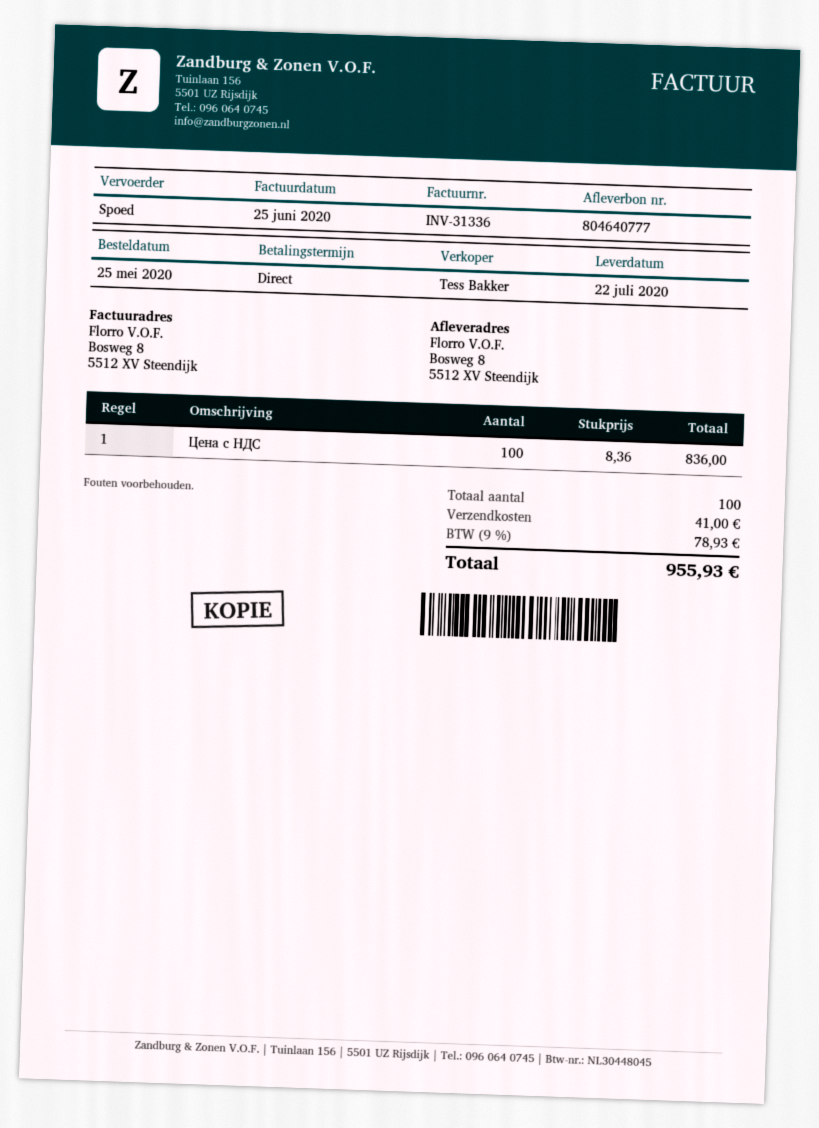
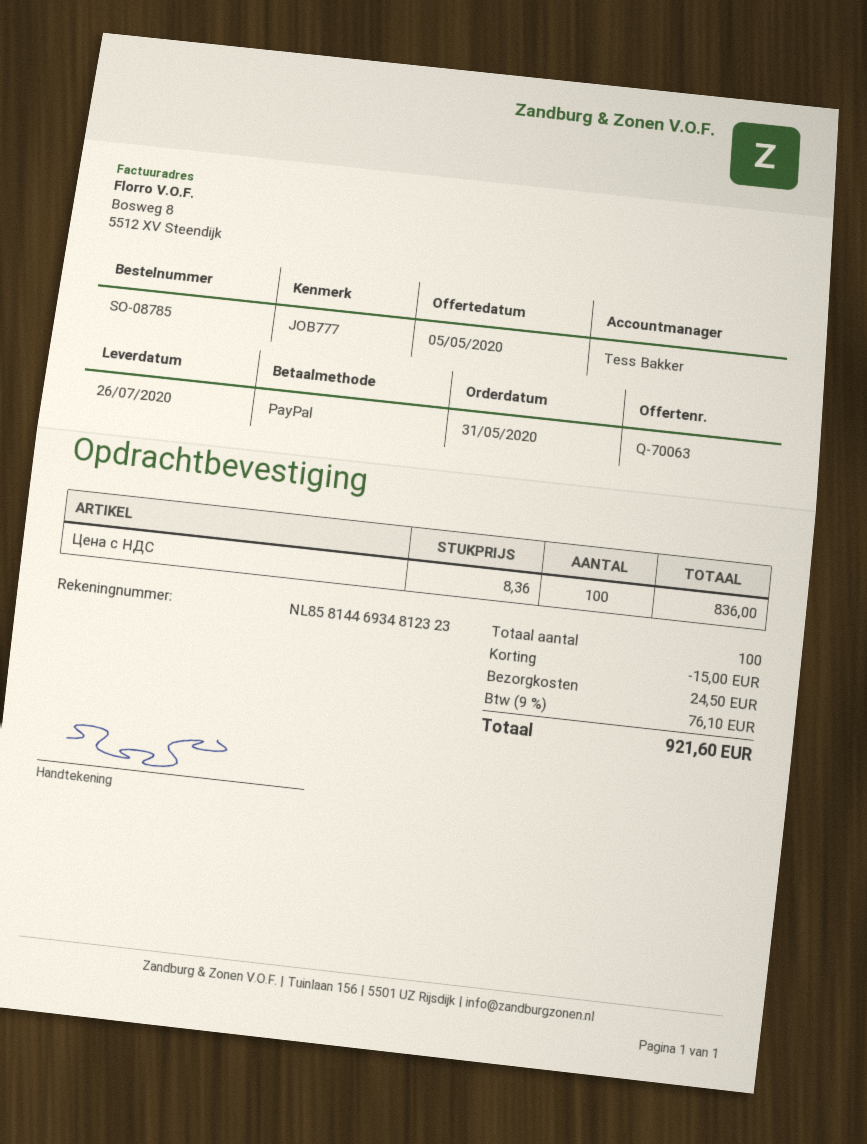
order date: 2020-05-25 -> 2020-05-31
delivery date: 2020-07-22 -> 2020-07-26
discount: none -> 15.00
shipping: 41.00 -> 24.50
tax: 9% = 78.93 -> 9% = 76.10
total: 955.93 -> 921.60

